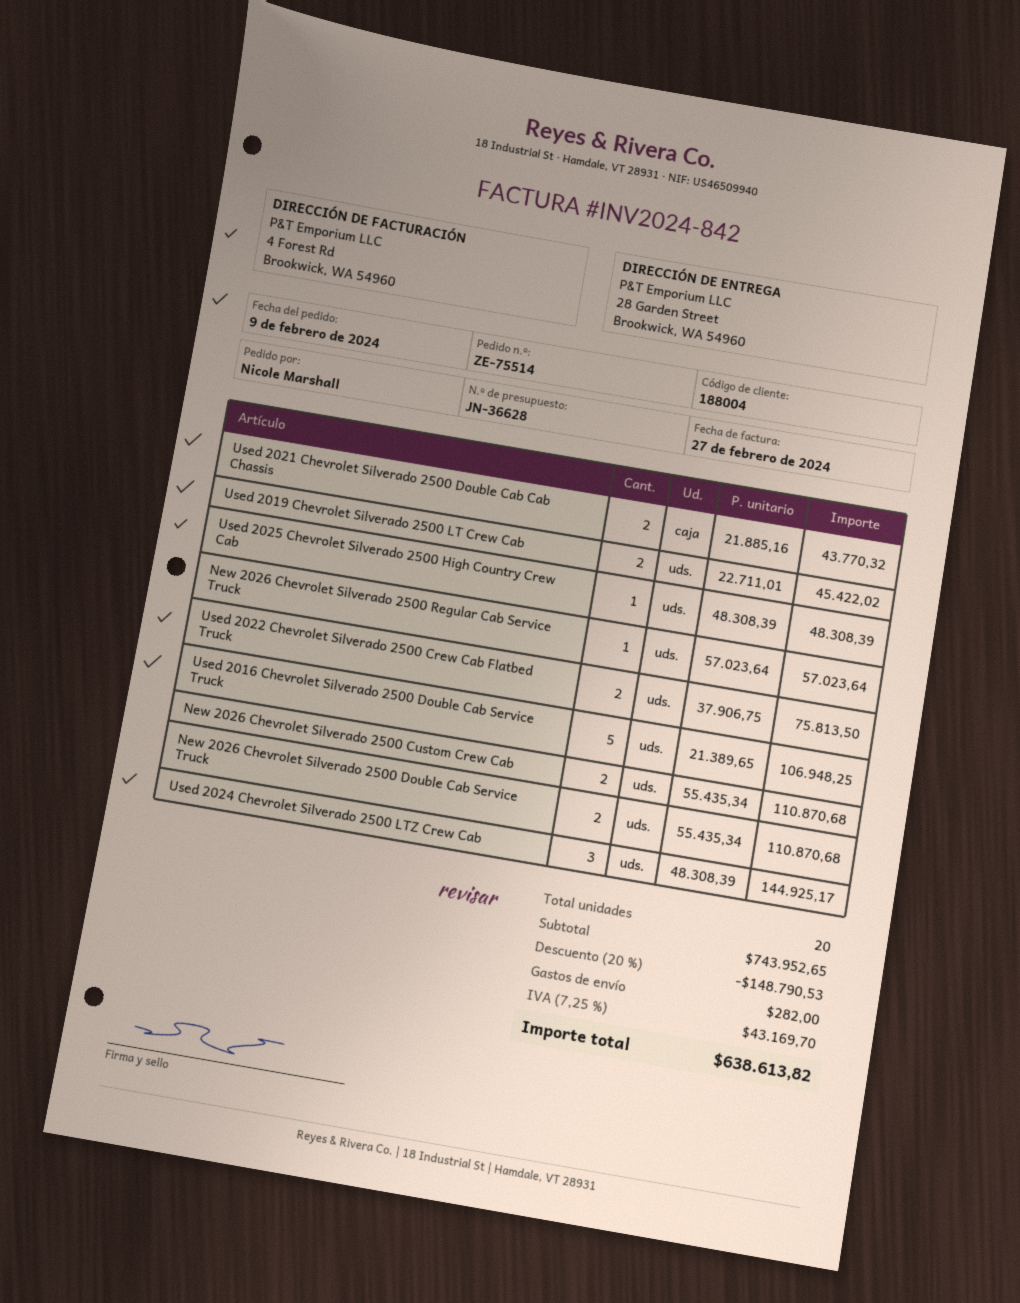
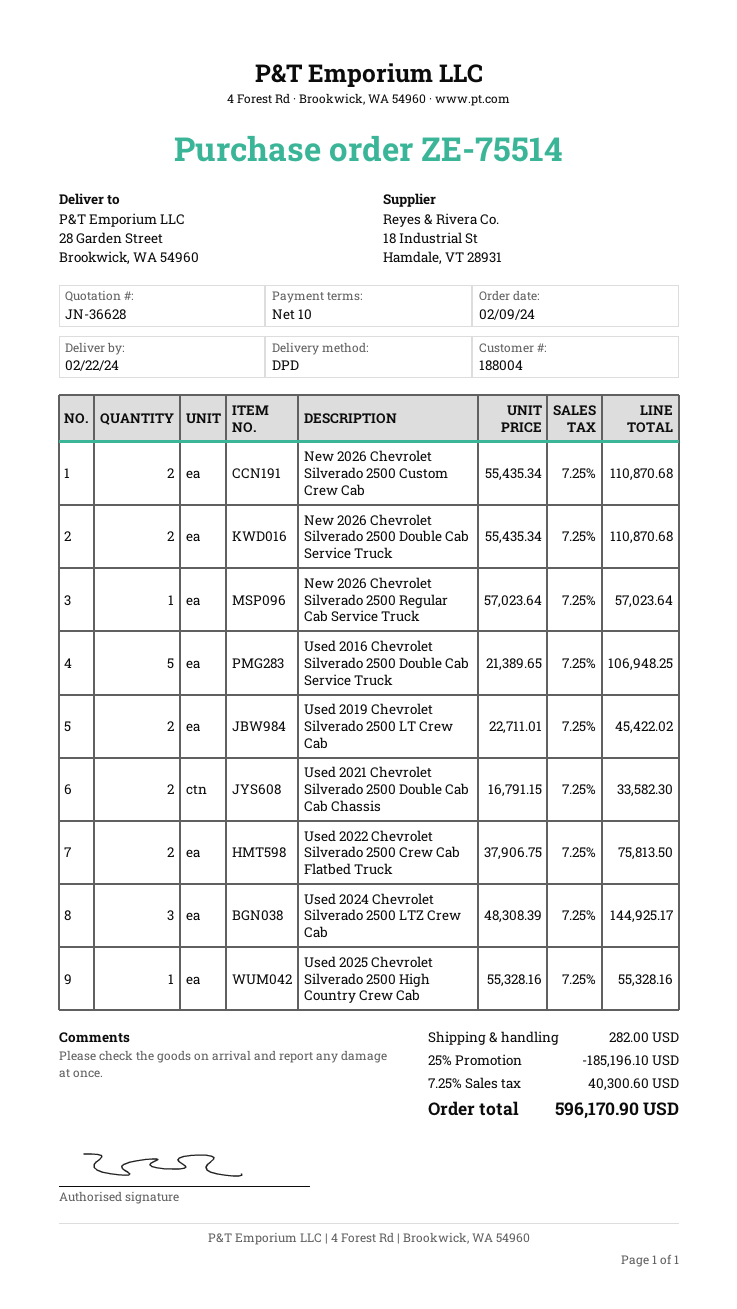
Used 2021 Chevrolet Silverado 2500 Double Cab Cab Chassis: 2 x 21885.16 = 43770.32 -> 2 x 16791.15 = 33582.30
Used 2025 Chevrolet Silverado 2500 High Country Crew Cab: 1 x 48308.39 = 48308.39 -> 1 x 55328.16 = 55328.16
discount: 20% = 148790.53 -> 25% = 185196.10
tax: 7.25% = 43169.70 -> 7.25% = 40300.60
total: 638613.82 -> 596170.90

